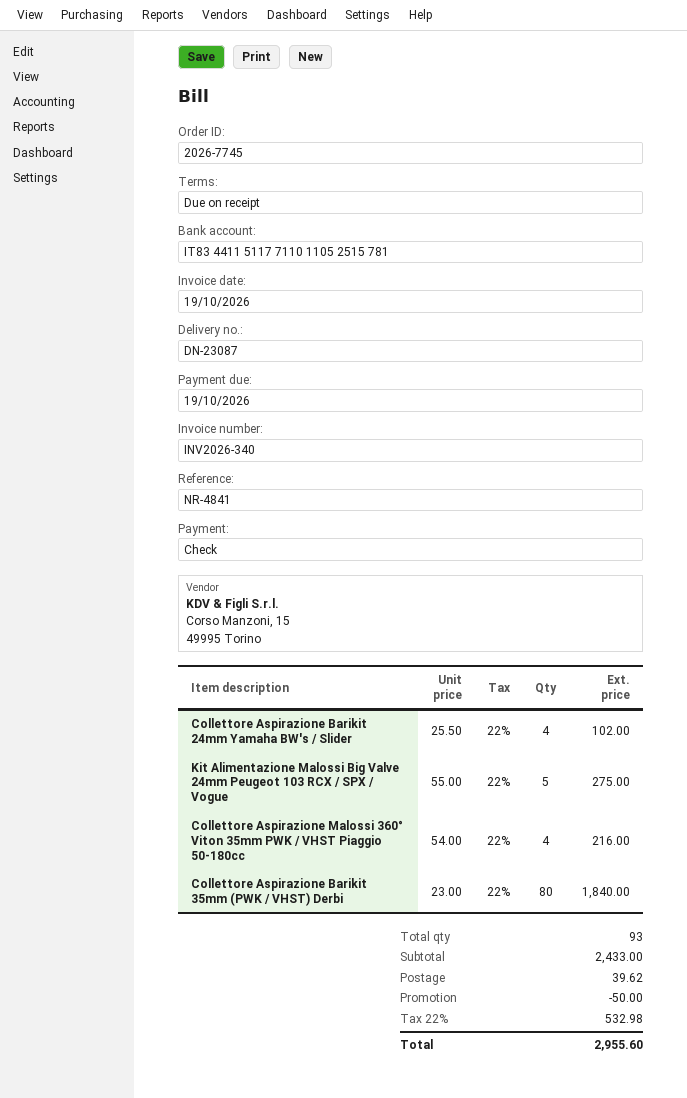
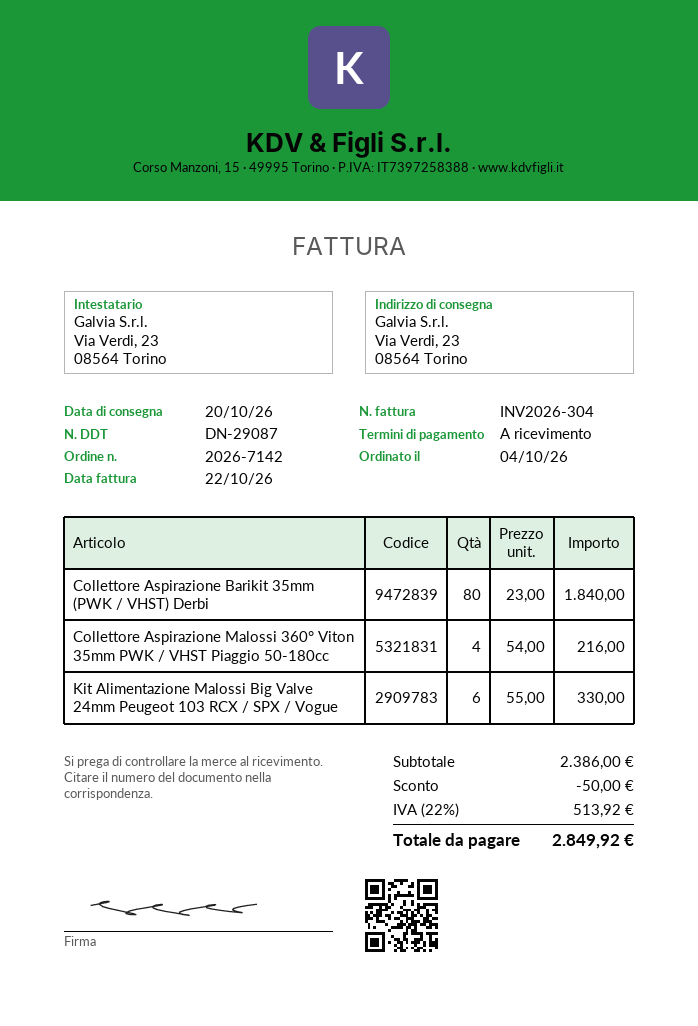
order number: 2026-7745 -> 2026-7142
delivery note number: DN-23087 -> DN-29087
invoice number: INV2026-340 -> INV2026-304
invoice date: 2026-10-19 -> 2026-10-22
Collettore Aspirazione Barikit 24mm Yamaha BW's / Slider: 4 x 25.50 = 102.00 -> none
Kit Alimentazione Malossi Big Valve 24mm Peugeot 103 RCX / SPX / Vogue: 5 x 55.00 = 275.00 -> 6 x 55.00 = 330.00
subtotal: 2433.00 -> 2386.00
shipping: 39.62 -> none
tax: 22% = 532.98 -> 22% = 513.92
total: 2955.60 -> 2849.92

